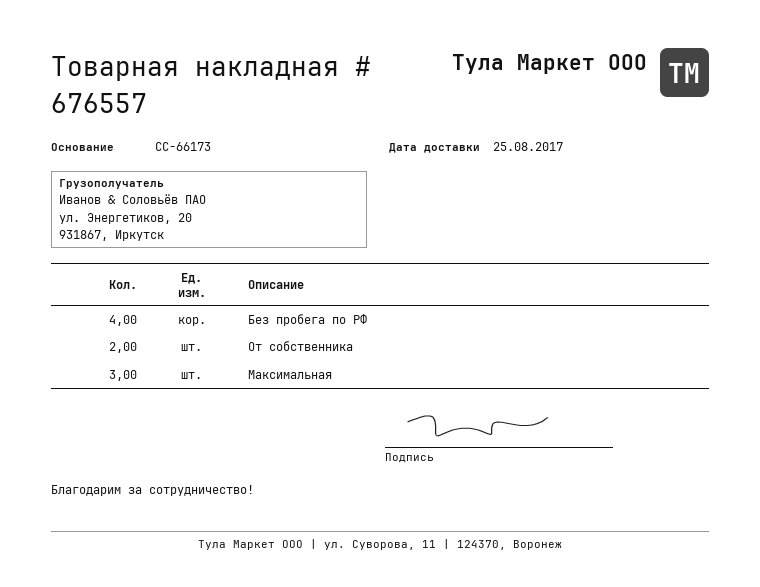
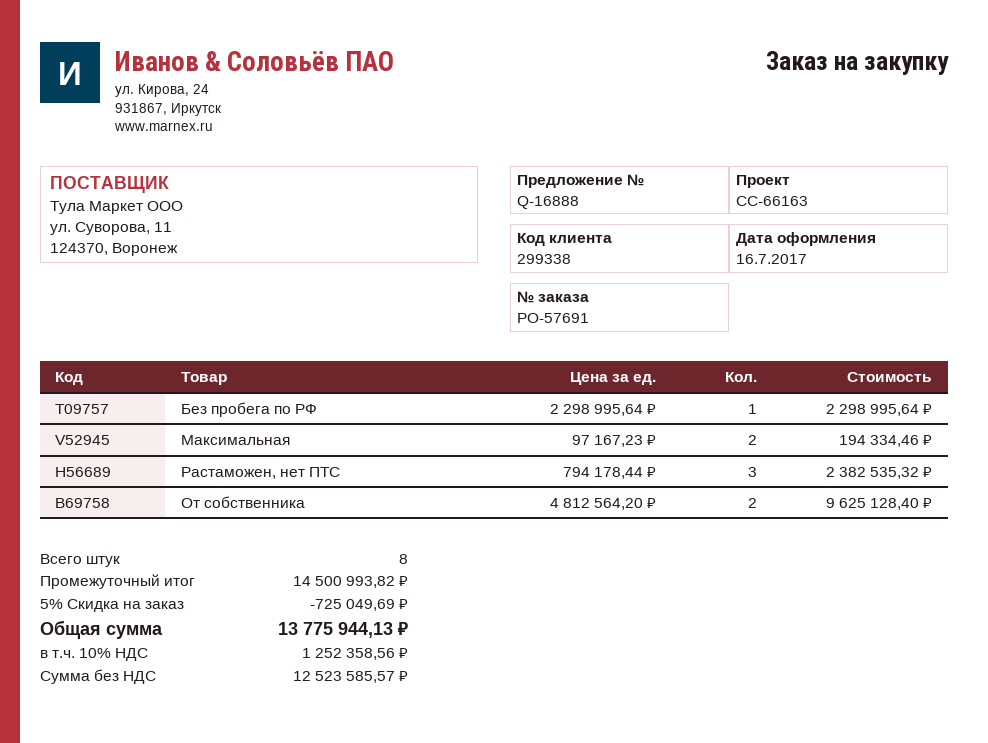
reference: CC-66173 -> CC-66163
Без пробега по РФ: 4 -> 1
Максимальная: 3 -> 2
Растаможен, нет ПТС: none -> 3

